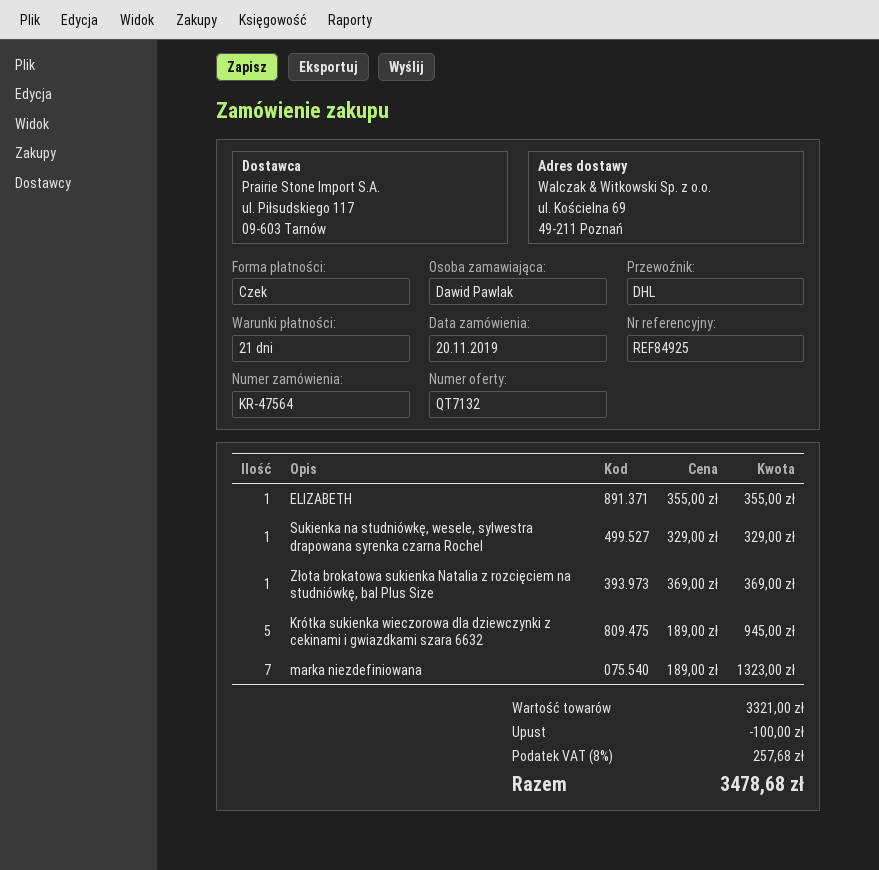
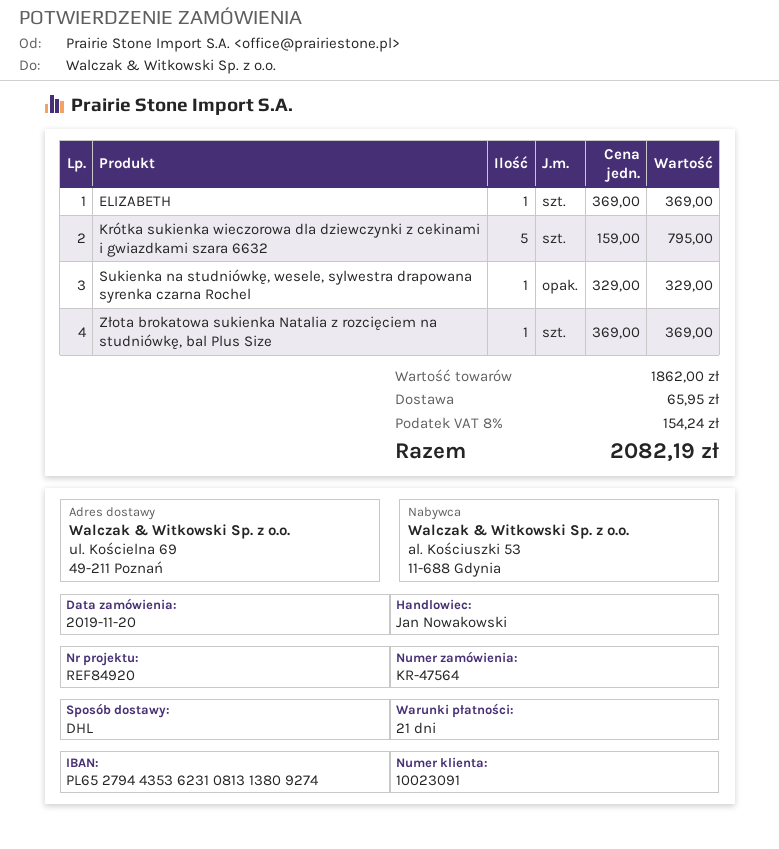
reference: REF84925 -> REF84920
ELIZABETH: 1 x 355.00 = 355.00 -> 1 x 369.00 = 369.00
Krótka sukienka wieczorowa dla dziewczynki z cekinami i gwiazdkami szara 6632: 5 x 189.00 = 945.00 -> 5 x 159.00 = 795.00
marka niezdefiniowana: 7 x 189.00 = 1323.00 -> none
subtotal: 3321.00 -> 1862.00
discount: 100.00 -> none
shipping: none -> 65.95
tax: 8% = 257.68 -> 8% = 154.24
total: 3478.68 -> 2082.19

